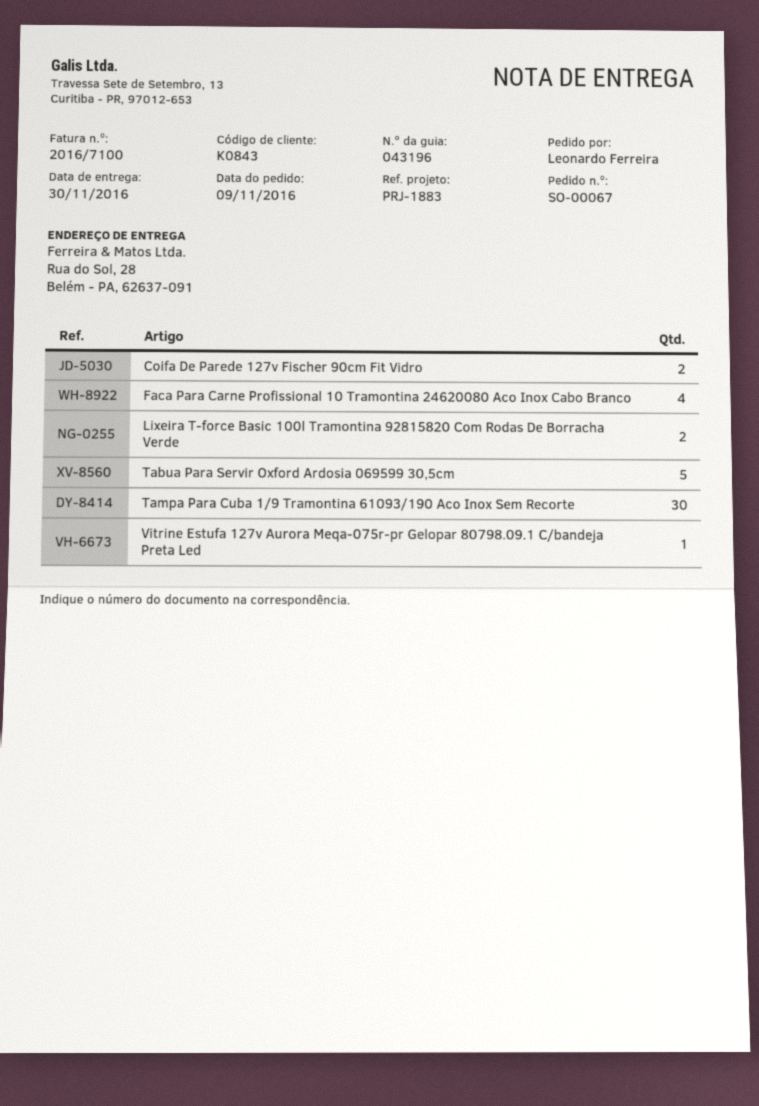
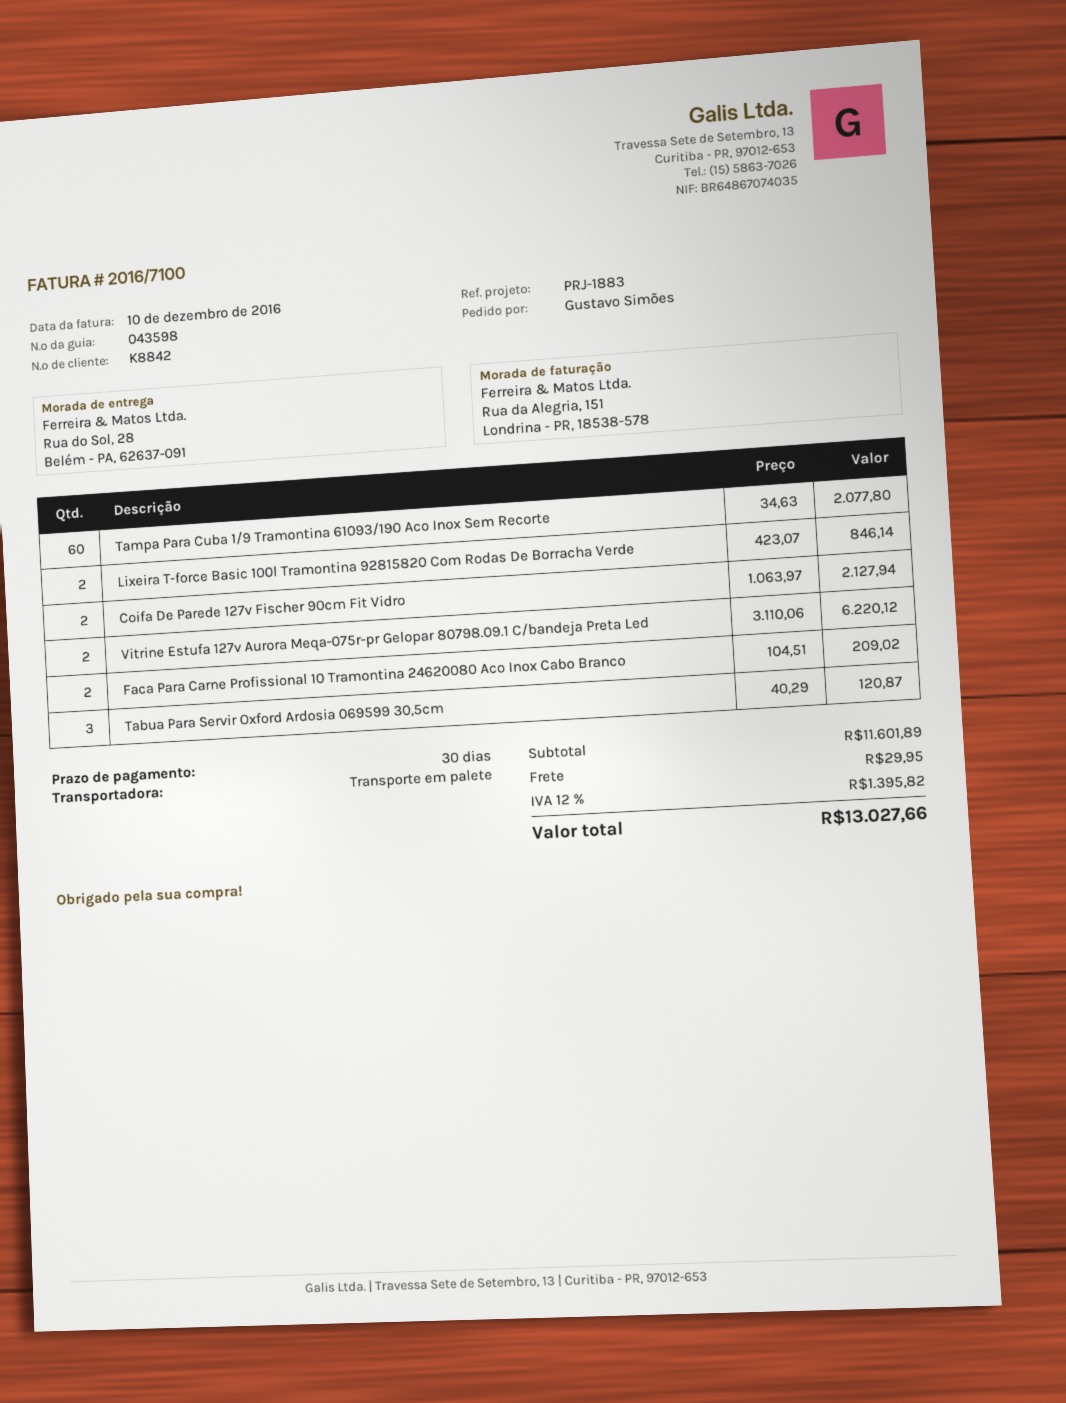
delivery note number: 043196 -> 043598
customer number: K0843 -> K8842
ordered by: Leonardo Ferreira -> Gustavo Simões
Faca Para Carne Profissional 10 Tramontina 24620080 Aco Inox Cabo Branco: 4 -> 2
Tabua Para Servir Oxford Ardosia 069599 30,5cm: 5 -> 3
Tampa Para Cuba 1/9 Tramontina 61093/190 Aco Inox Sem Recorte: 30 -> 60
Vitrine Estufa 127v Aurora Meqa-075r-pr Gelopar 80798.09.1 C/bandeja Preta Led: 1 -> 2

